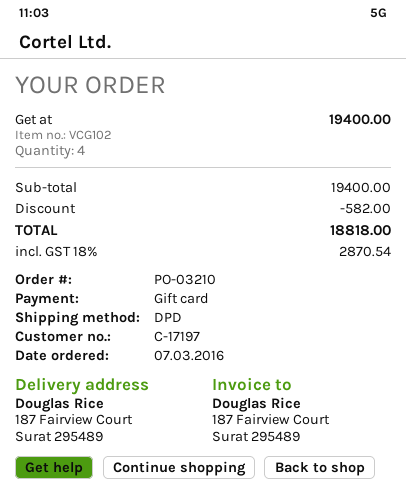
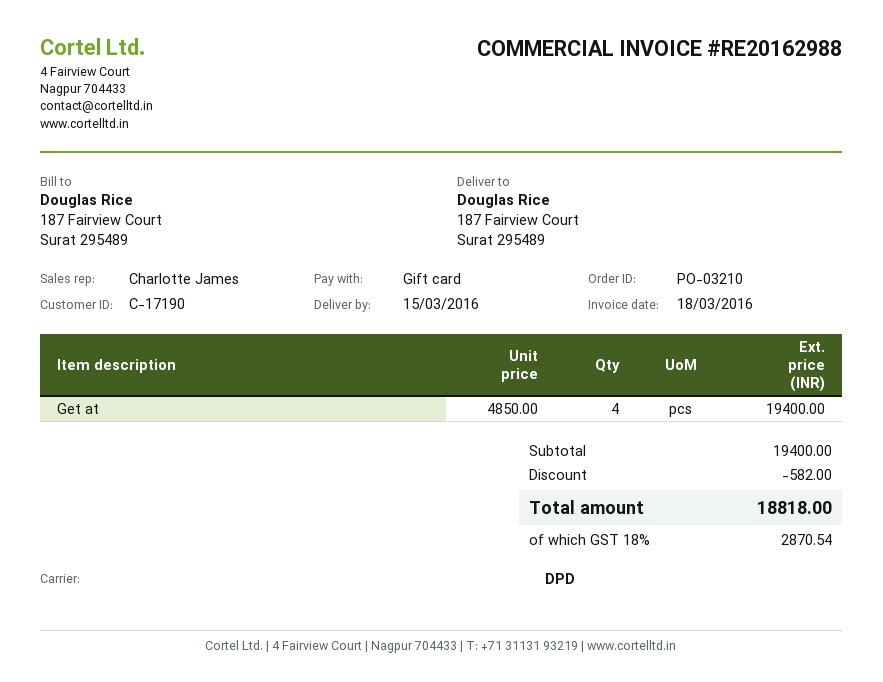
customer number: C-17197 -> C-17190

